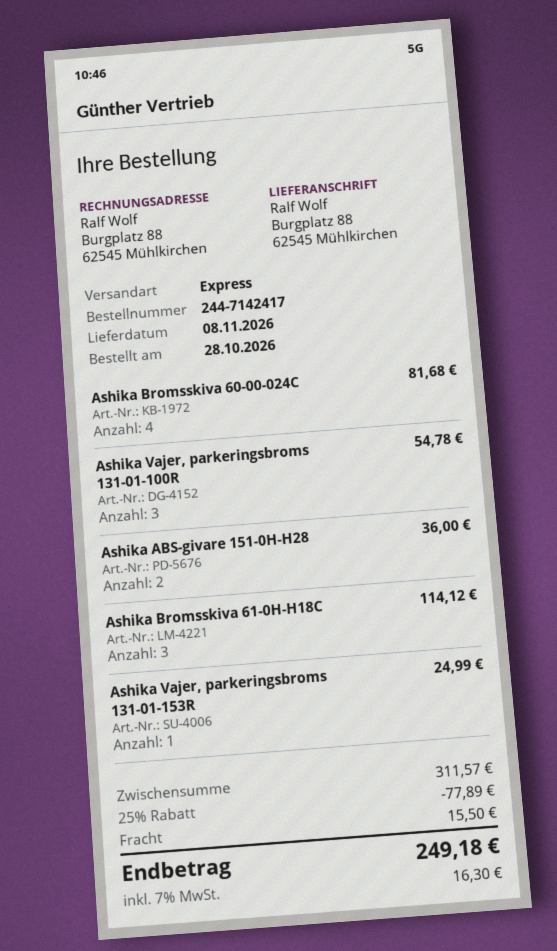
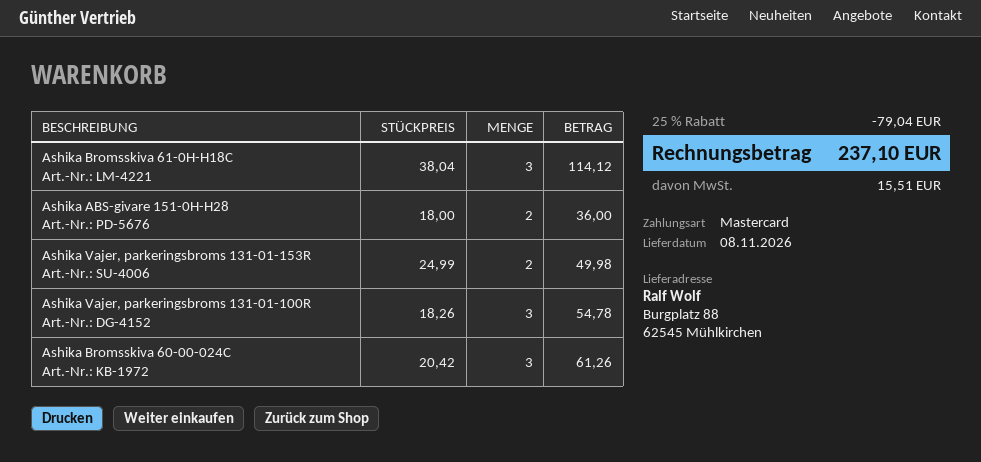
Ashika Bromsskiva 60-00-024C: 4 for 81.68 -> 3 for 61.26
Ashika Vajer, parkeringsbroms 131-01-153R: 1 for 24.99 -> 2 for 49.98
discount: 25% = 77.89 -> 25% = 79.04
shipping: 15.50 -> none
tax: 16.30 -> 15.51
total: 249.18 -> 237.10

